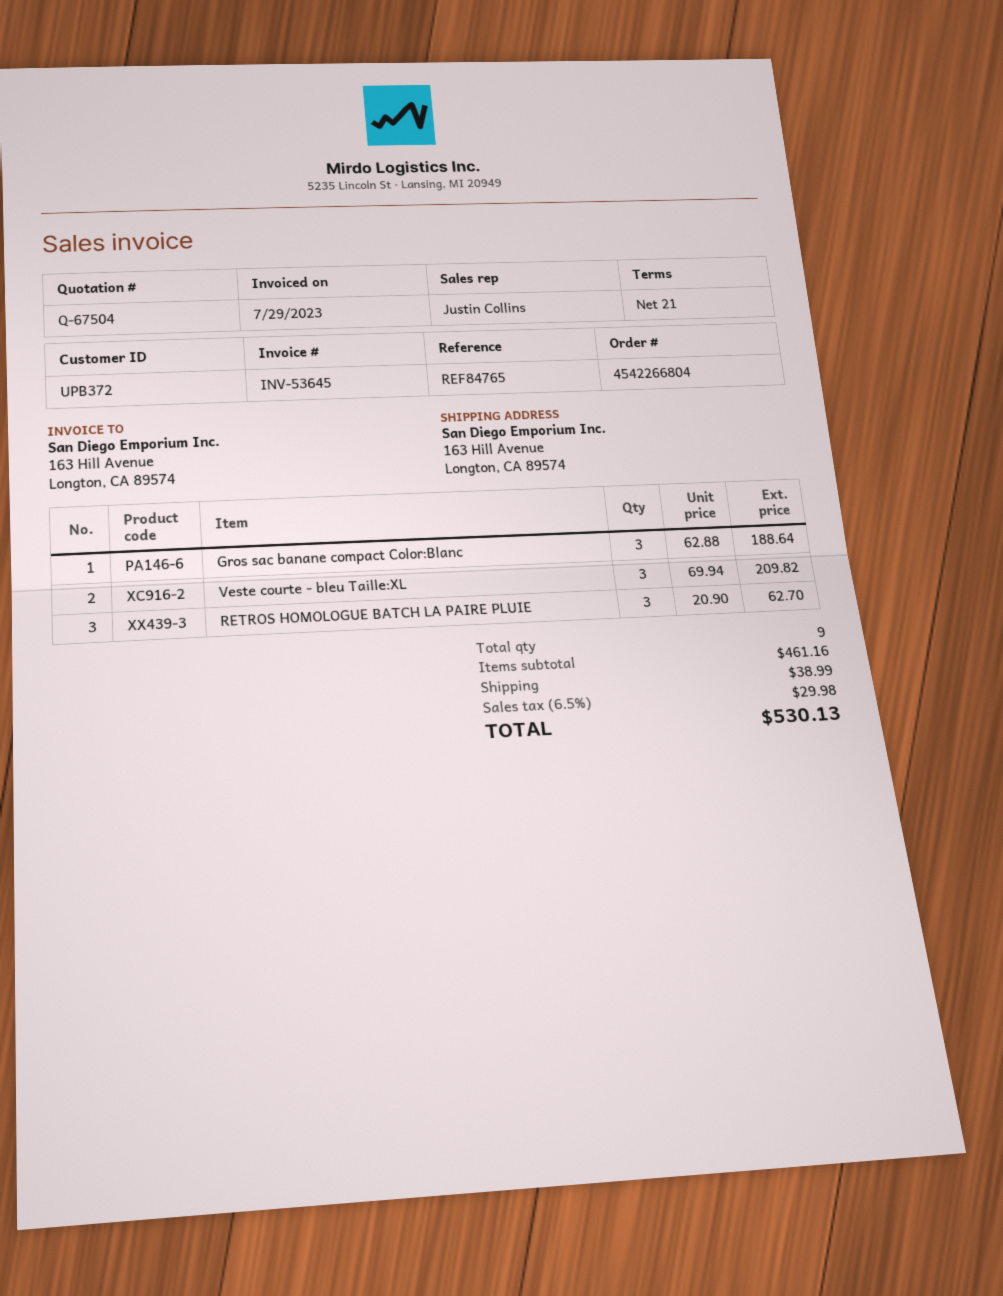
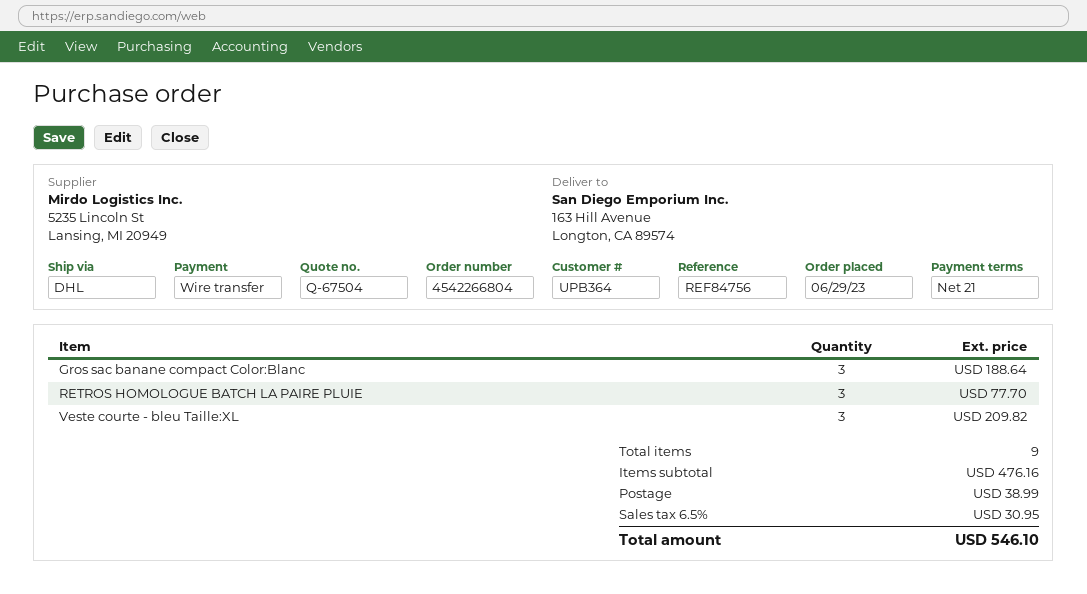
customer number: UPB372 -> UPB364
reference: REF84765 -> REF84756
RETROS HOMOLOGUE BATCH LA PAIRE PLUIE: 3 for 62.70 -> 3 for 77.70
subtotal: 461.16 -> 476.16
tax: 6.5% = 29.98 -> 6.5% = 30.95
total: 530.13 -> 546.10

